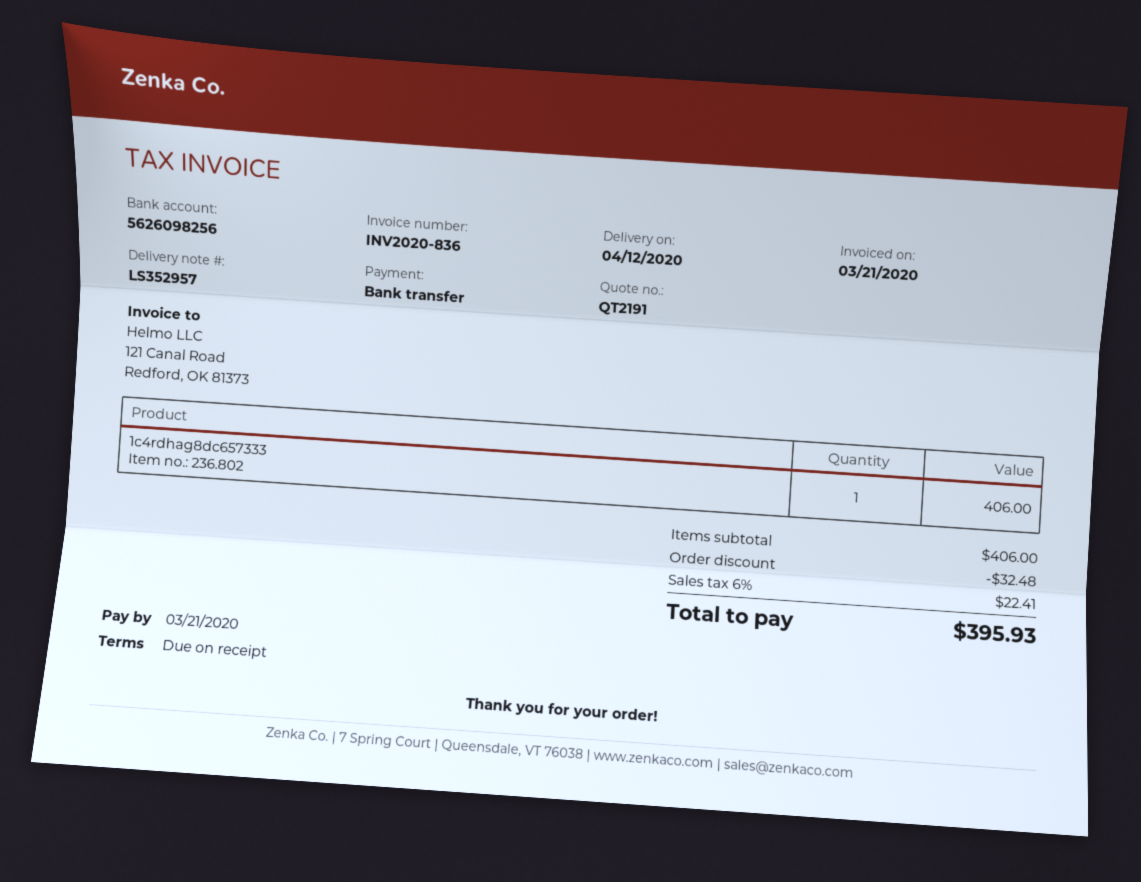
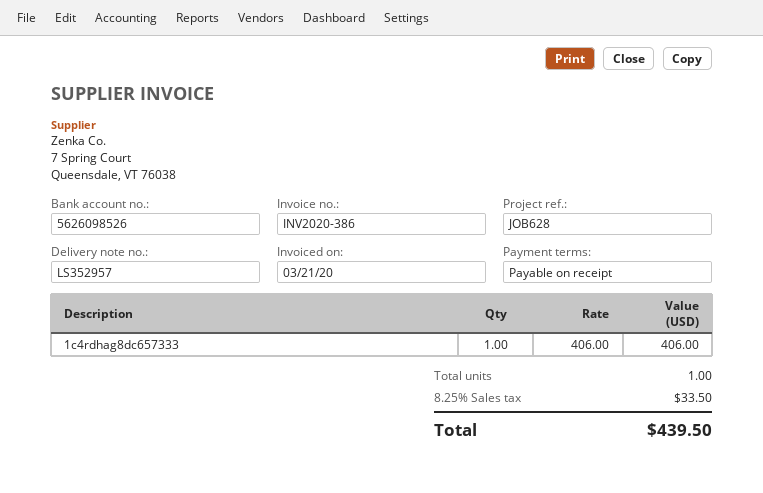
invoice number: INV2020-836 -> INV2020-386
bank account: 5626098256 -> 5626098526
discount: 32.48 -> none
tax: 6% = 22.41 -> 8.25% = 33.50
total: 395.93 -> 439.50

